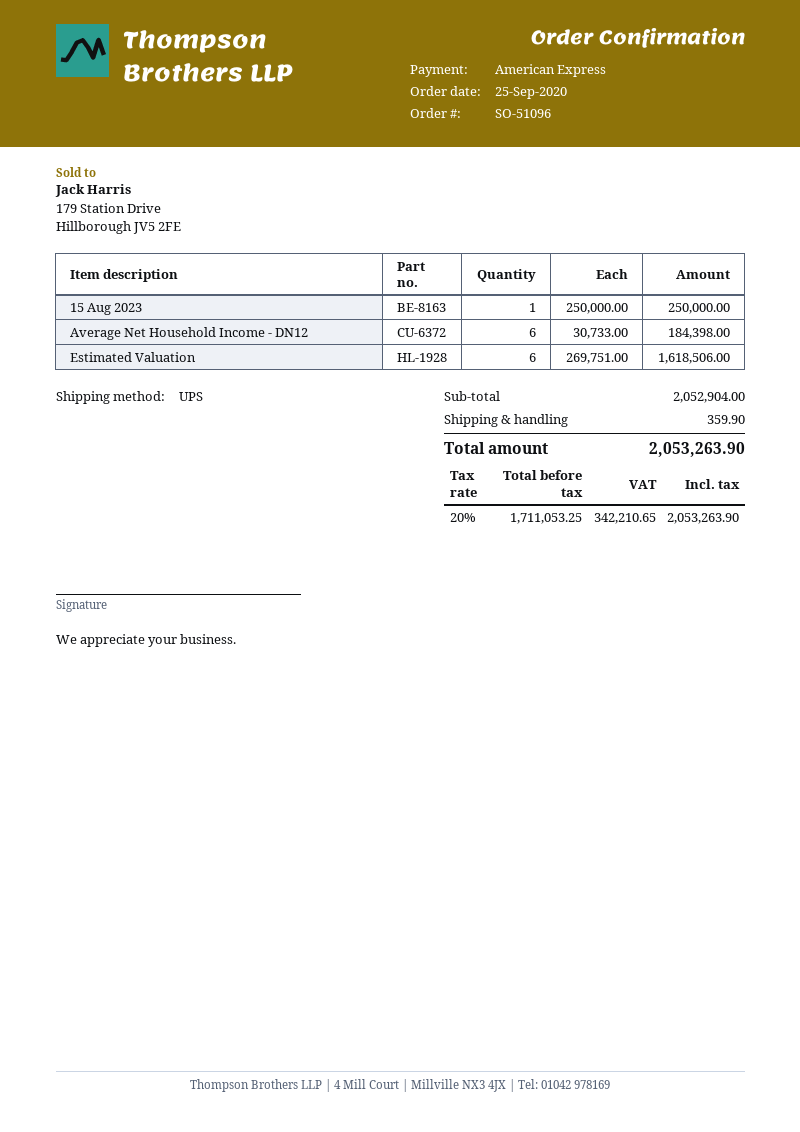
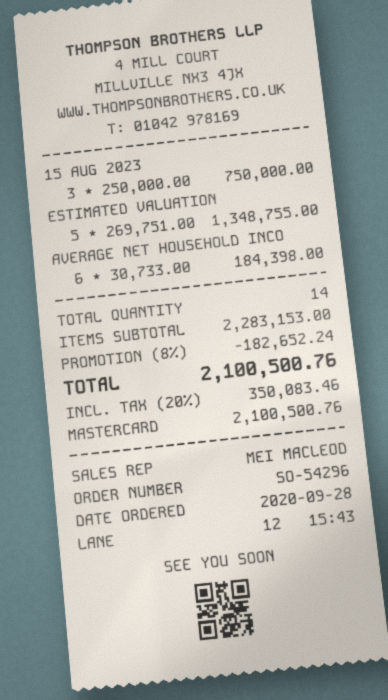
order number: SO-51096 -> SO-54296
order date: 2020-09-25 -> 2020-09-28
payment method: American Express -> Mastercard
15 Aug 2023: 1 x 250000.00 = 250000.00 -> 3 x 250000.00 = 750000.00
Estimated Valuation: 6 x 269751.00 = 1618506.00 -> 5 x 269751.00 = 1348755.00
subtotal: 2052904.00 -> 2283153.00
discount: none -> 8% = 182652.24
shipping: 359.90 -> none
tax: 20% = 342210.65 -> 20% = 350083.46
total: 2053263.90 -> 2100500.76

